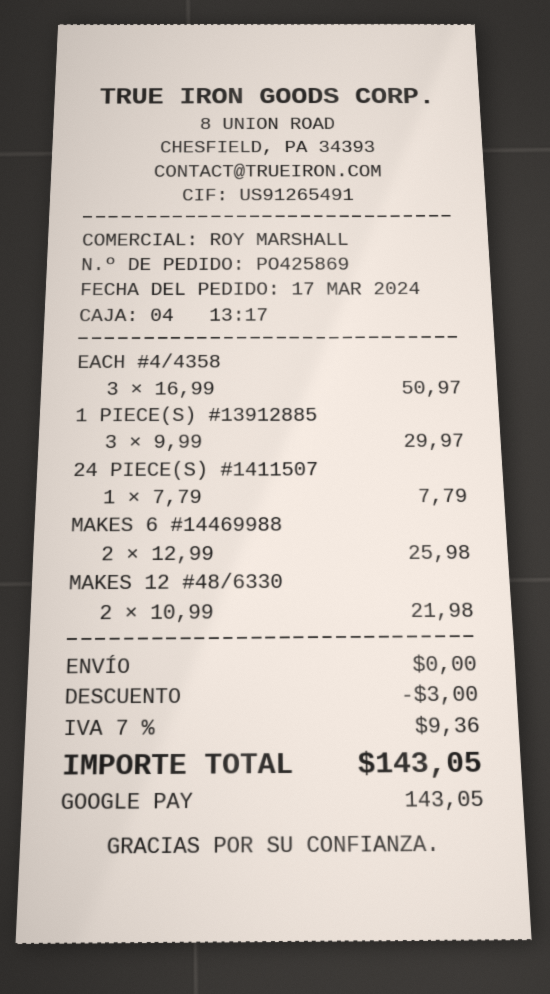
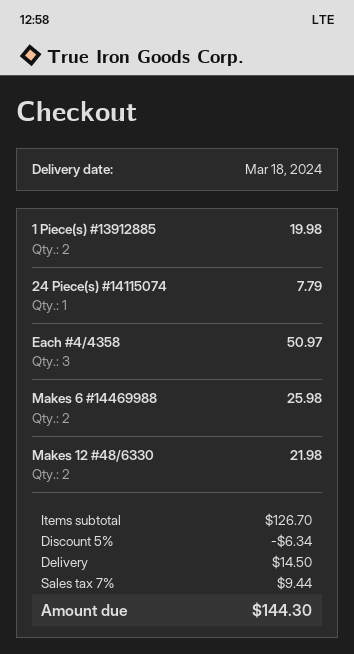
1 PIECE(S) #13912885: 3 for 29.97 -> 2 for 19.98
discount: 3.00 -> 6.34
shipping: 0.00 -> 14.50
tax: 7% = 9.36 -> 7% = 9.44
total: 143.05 -> 144.30

